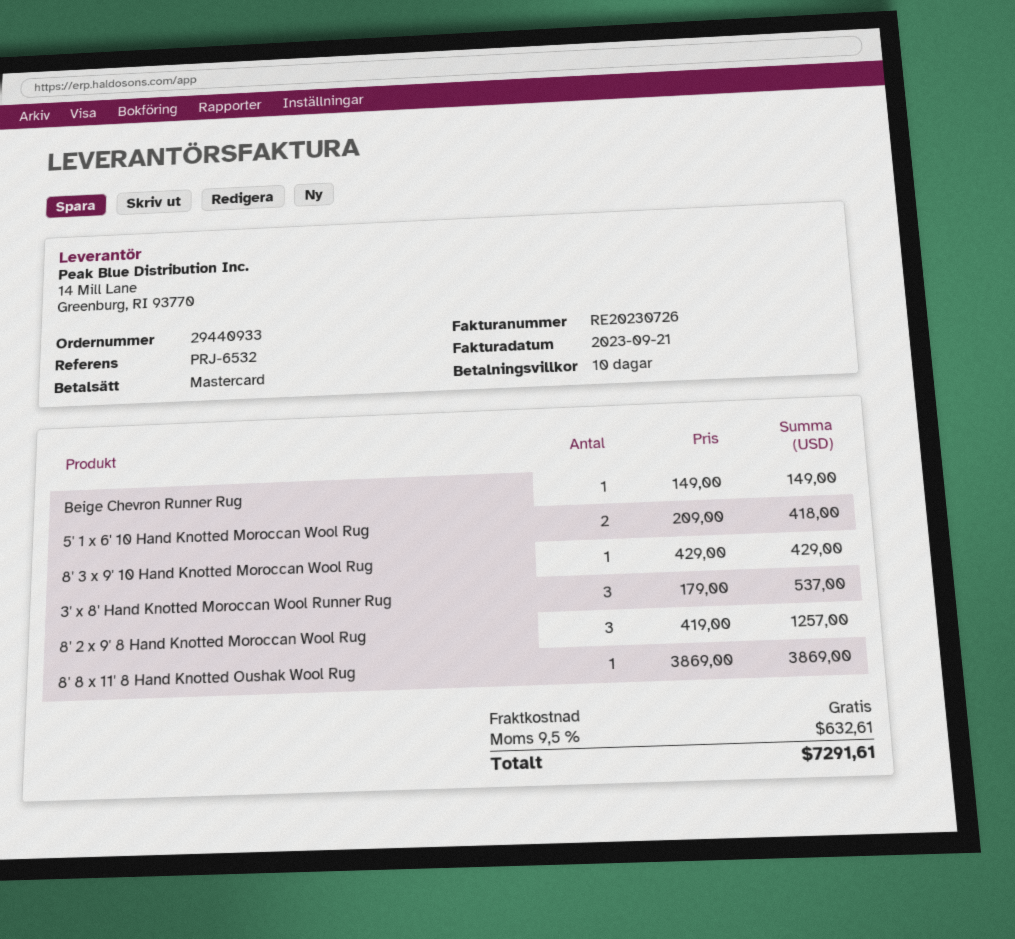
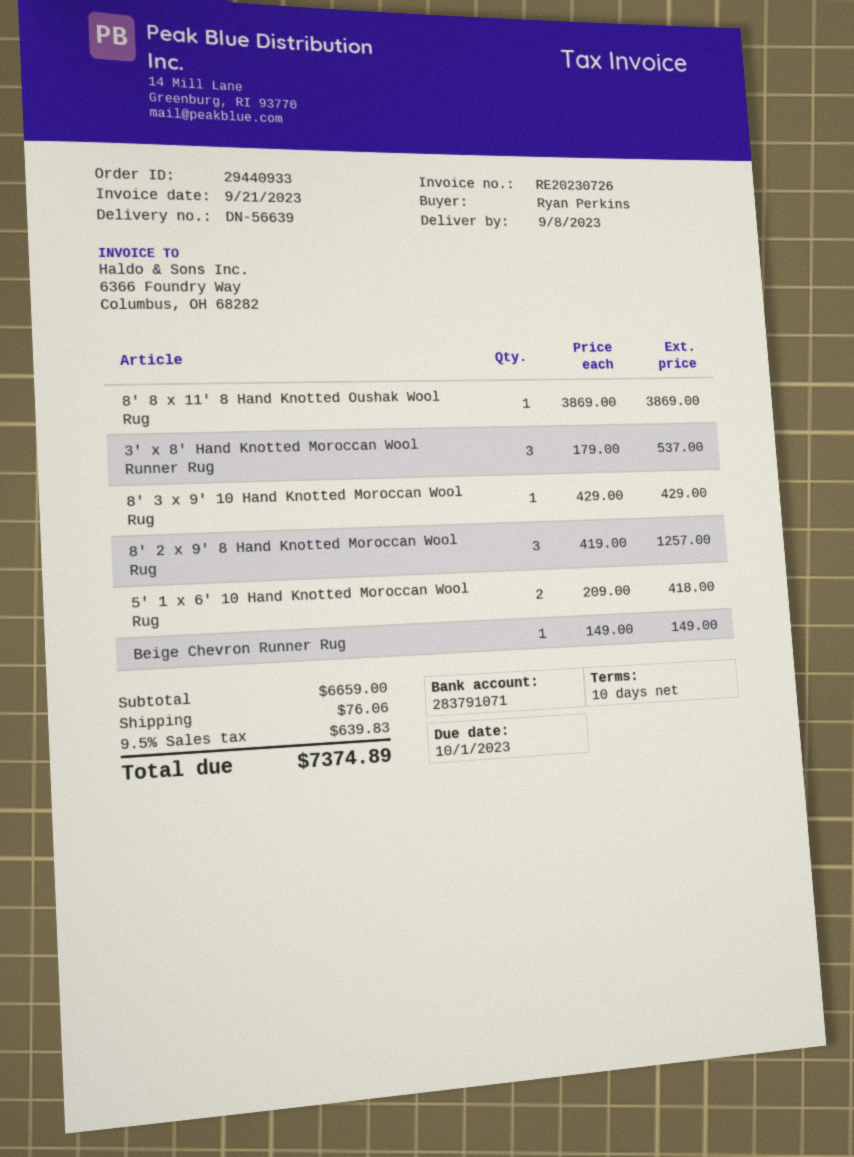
shipping: 0.00 -> 76.06
tax: 9.5% = 632.61 -> 9.5% = 639.83
total: 7291.61 -> 7374.89

